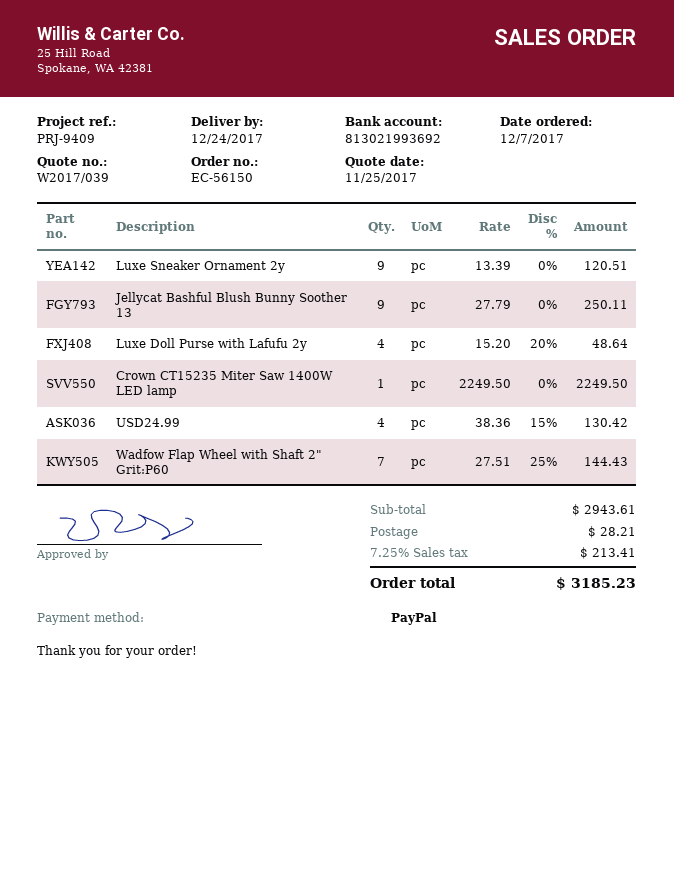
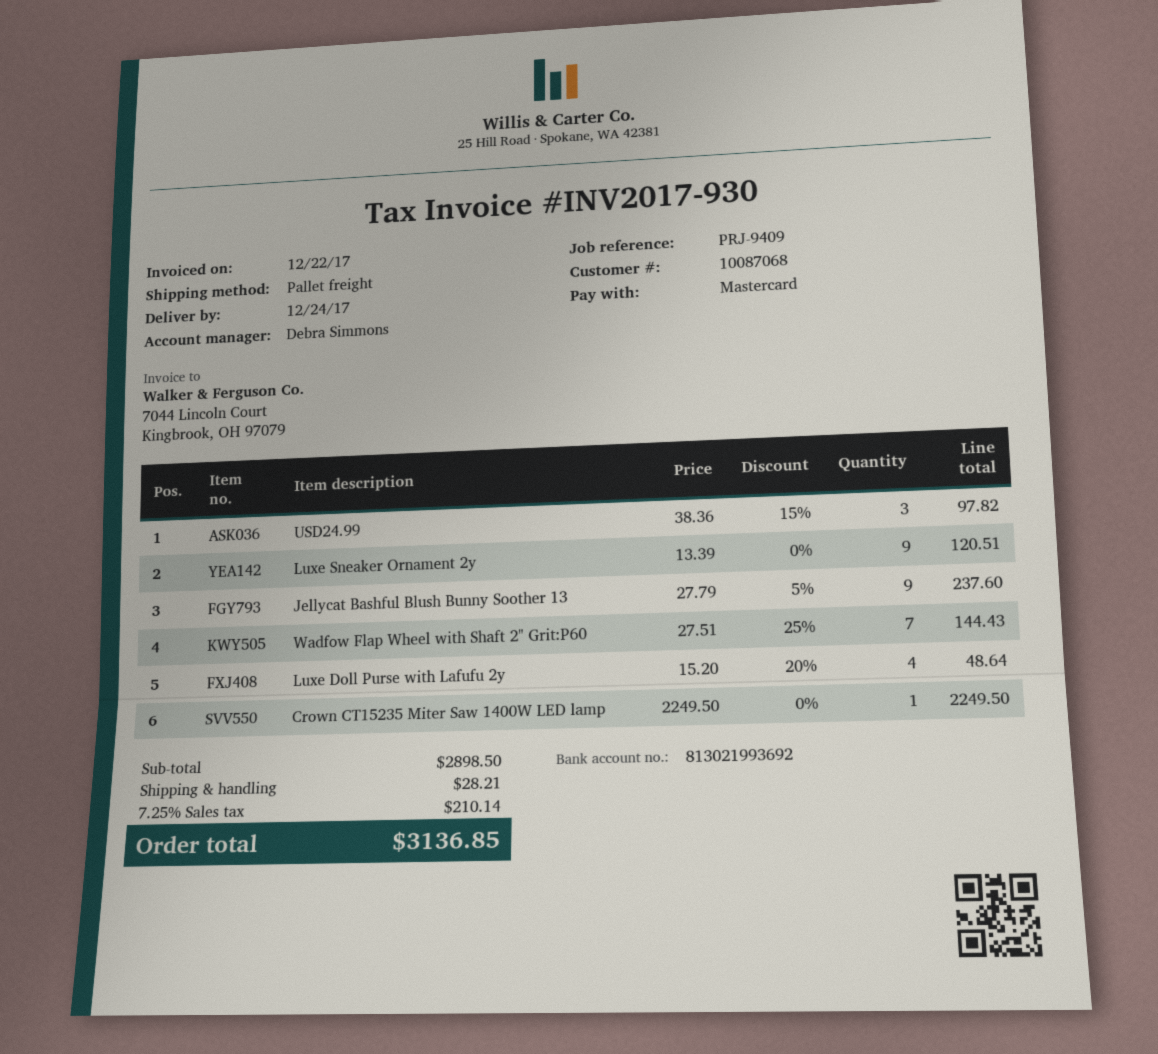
payment method: PayPal -> Mastercard
Jellycat Bashful Blush Bunny Soother 13: 9 x 27.79 = 250.11 -> 9 x 27.79 - 5% = 237.60
USD24.99: 4 x 38.36 - 15% = 130.42 -> 3 x 38.36 - 15% = 97.82
subtotal: 2943.61 -> 2898.50
tax: 7.25% = 213.41 -> 7.25% = 210.14
total: 3185.23 -> 3136.85

